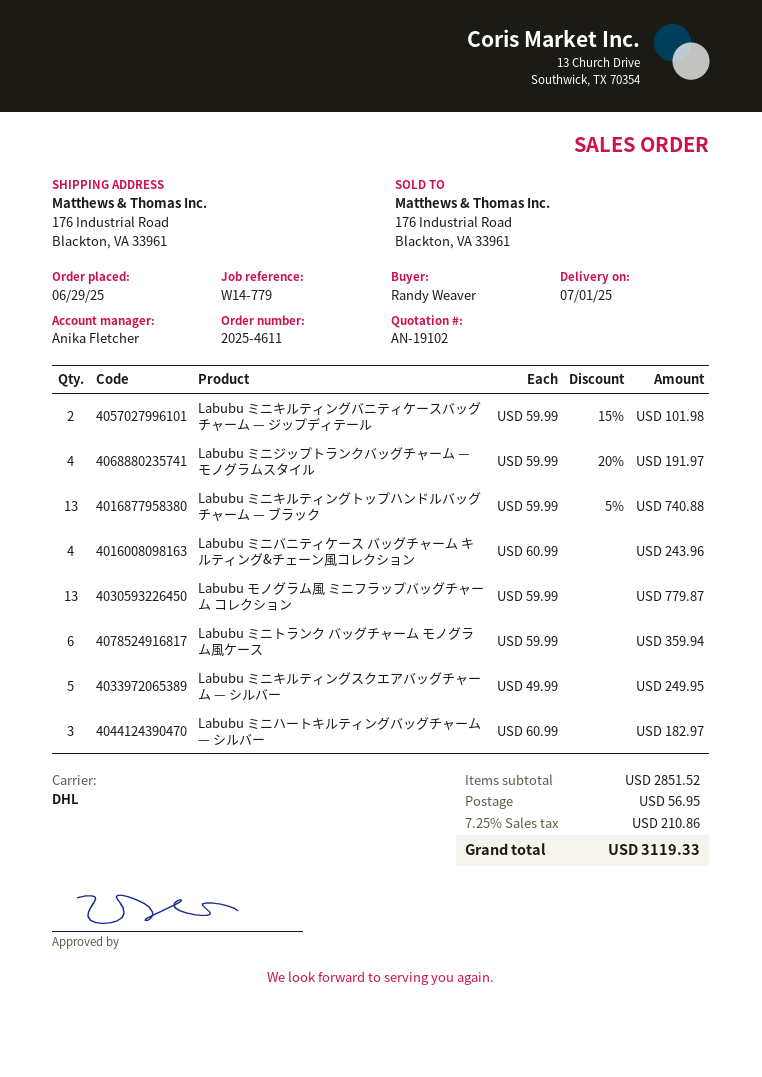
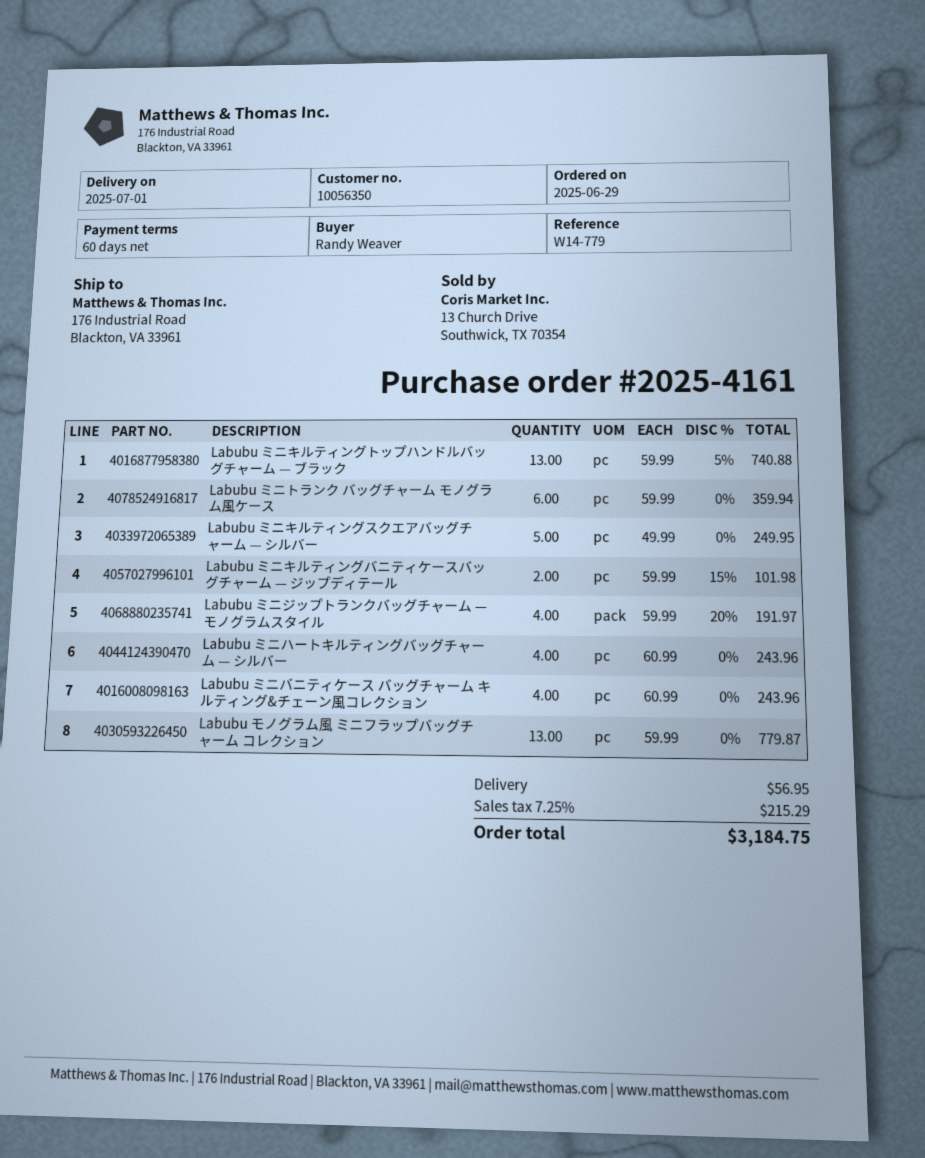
order number: 2025-4611 -> 2025-4161
Labubu ミニハートキルティングバッグチャーム — シルバー: 3 x 60.99 = 182.97 -> 4 x 60.99 = 243.96
tax: 7.25% = 210.86 -> 7.25% = 215.29
total: 3119.33 -> 3184.75

